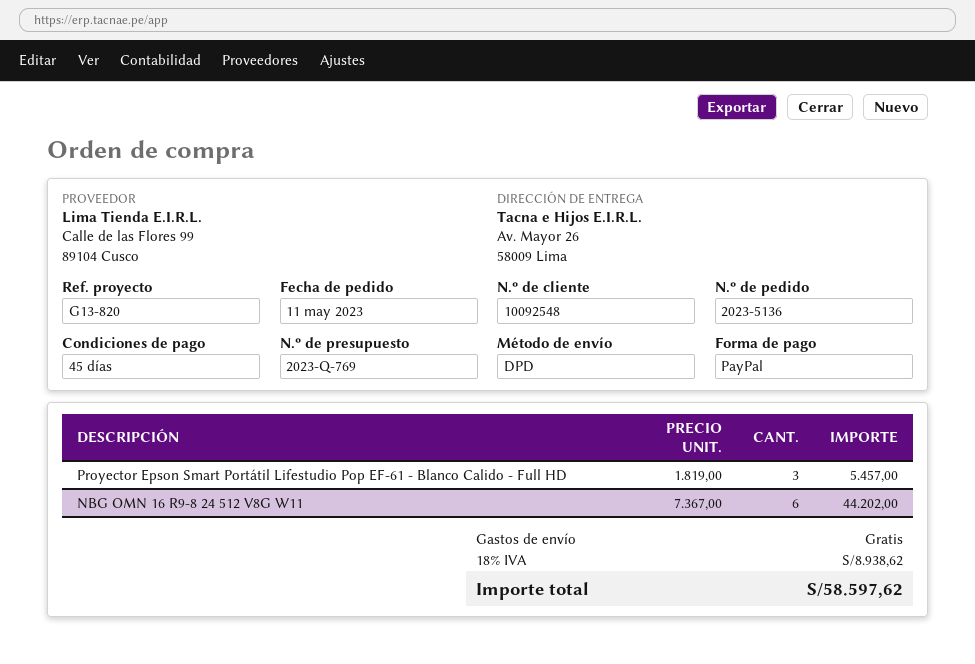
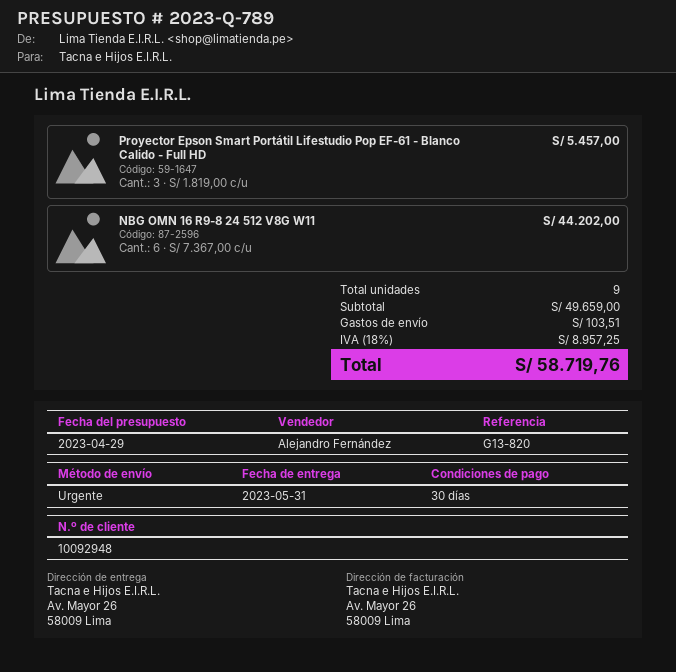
quote number: 2023-Q-769 -> 2023-Q-789
payment terms: 45 days -> 30 days
customer number: 10092548 -> 10092948
shipping method: DPD -> express
shipping: 0.00 -> 103.51
tax: 18% = 8938.62 -> 18% = 8957.25
total: 58597.62 -> 58719.76

